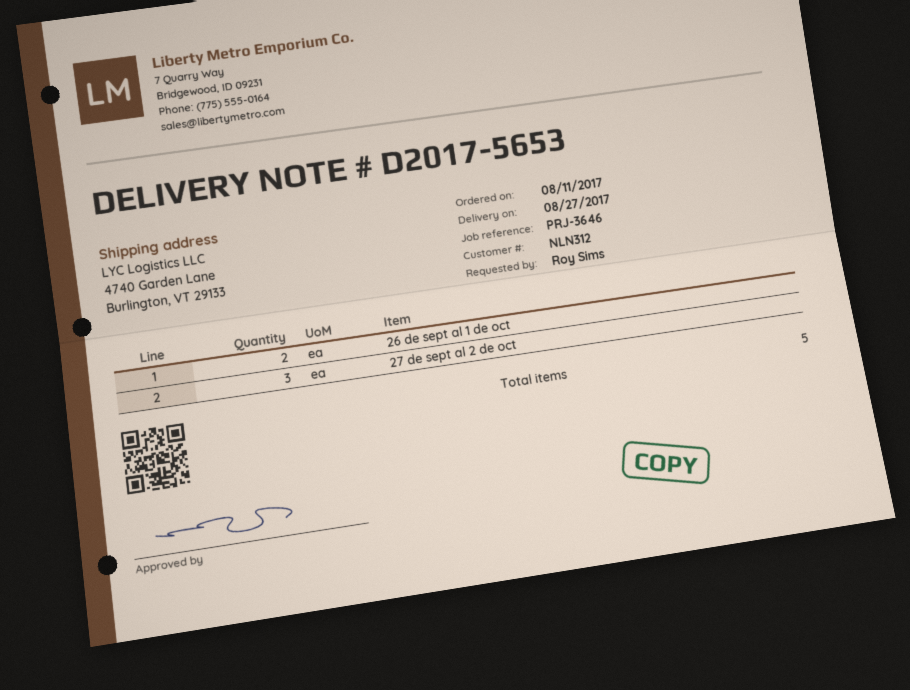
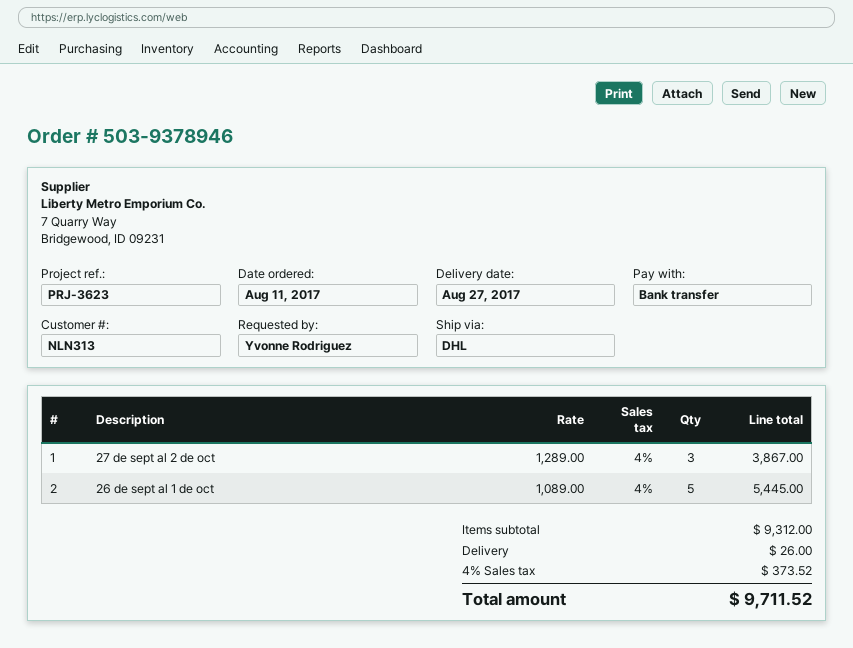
customer number: NLN312 -> NLN313
reference: PRJ-3646 -> PRJ-3623
ordered by: Roy Sims -> Yvonne Rodriguez
26 de sept al 1 de oct: 2 -> 5

